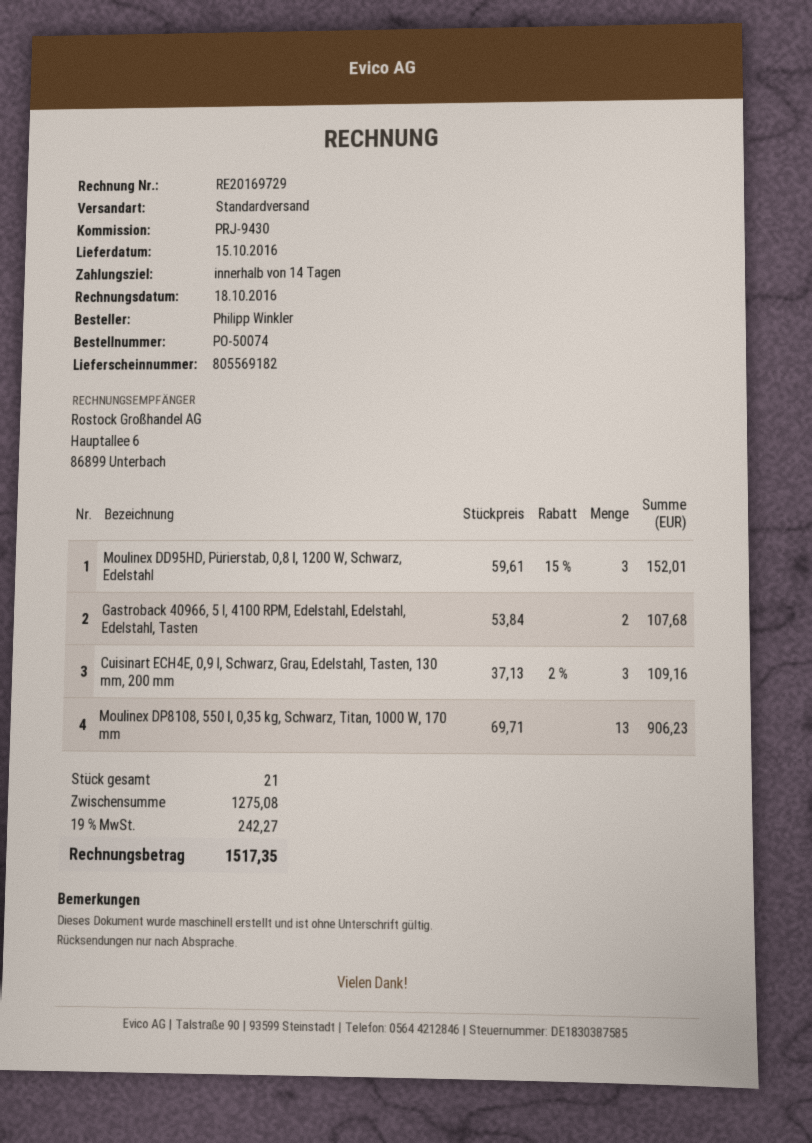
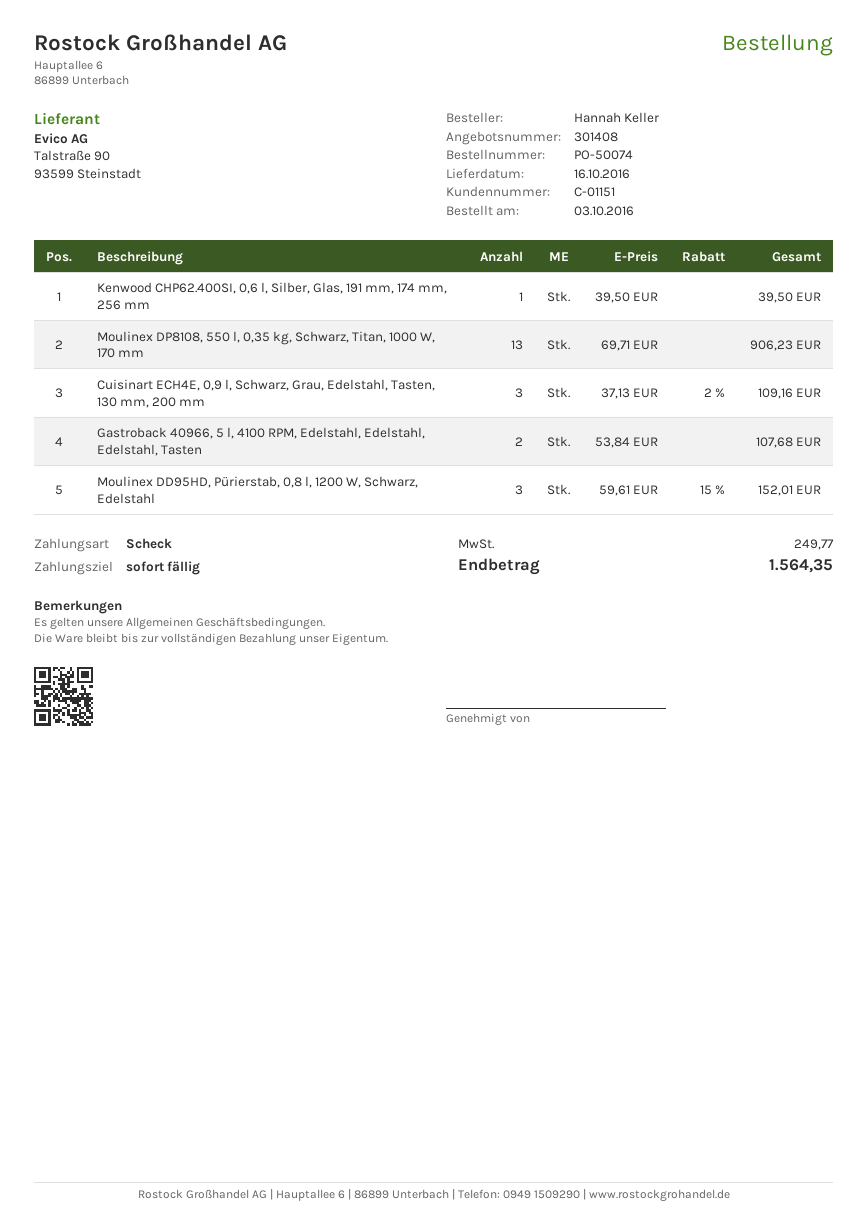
delivery date: 2016-10-15 -> 2016-10-16
payment terms: 14 days -> on receipt
ordered by: Philipp Winkler -> Hannah Keller
Kenwood CHP62.400SI, 0,6 l, Silber, Glas, 191 mm, 174 mm, 256 mm: none -> 1 x 39.50 = 39.50
tax: 242.27 -> 249.77
total: 1517.35 -> 1564.35

